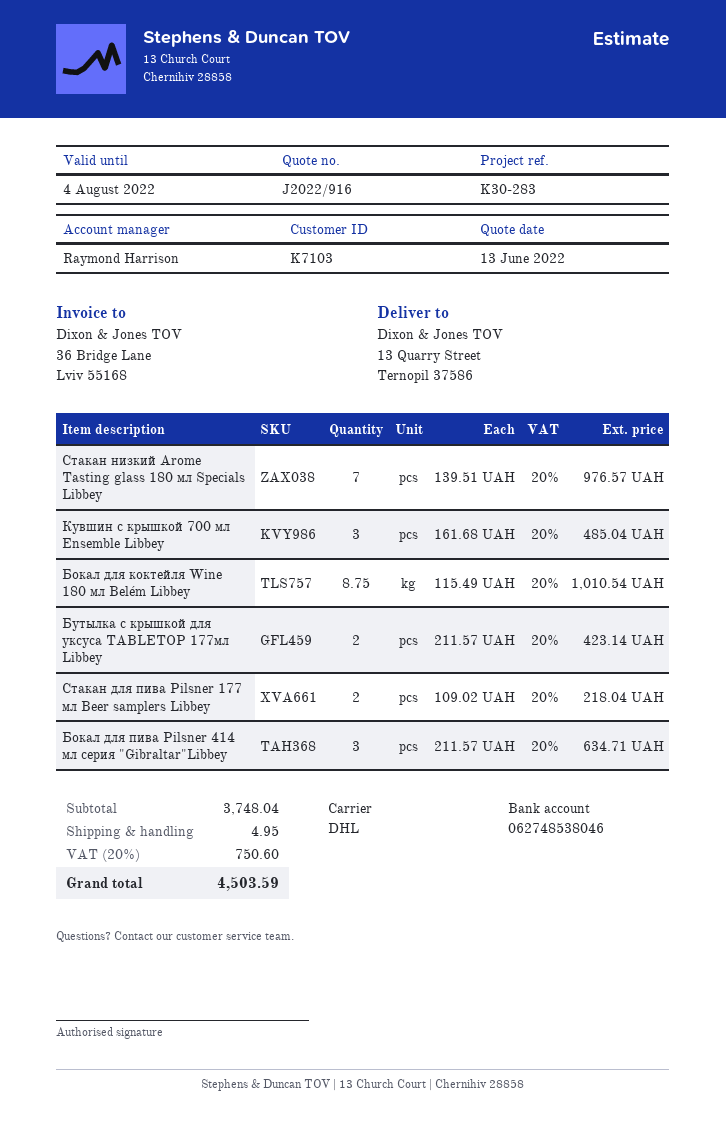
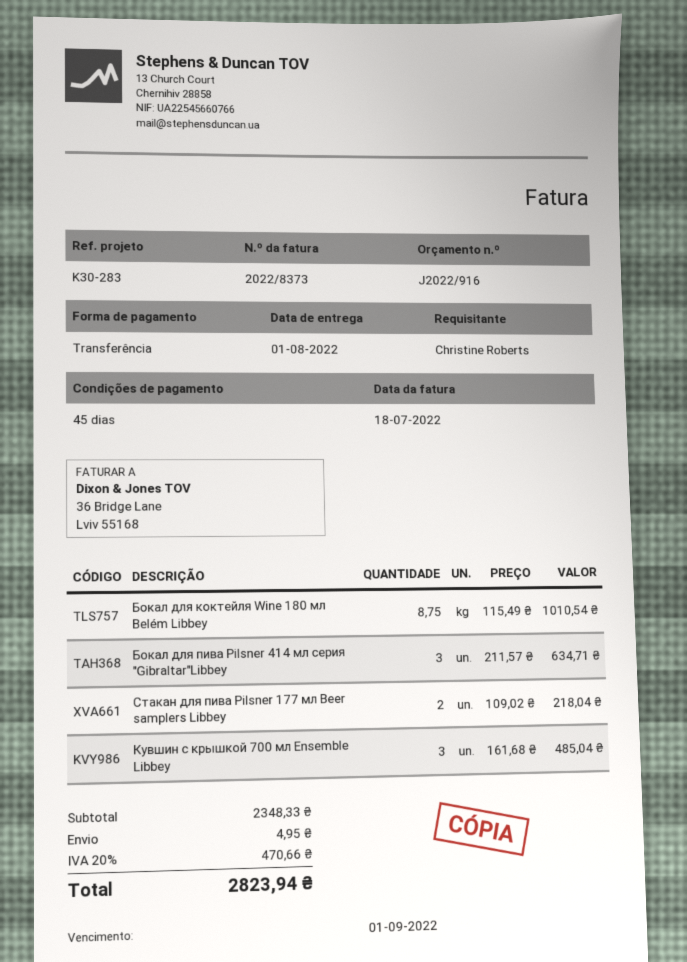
Стакан низкий Arome Tasting glass 180 мл Specials Libbey: 7 x 139.51 = 976.57 -> none
Бутылка с крышкой для уксуса TABLETOP 177мл Libbey: 2 x 211.57 = 423.14 -> none
subtotal: 3748.04 -> 2348.33
tax: 20% = 750.60 -> 20% = 470.66
total: 4503.59 -> 2823.94

